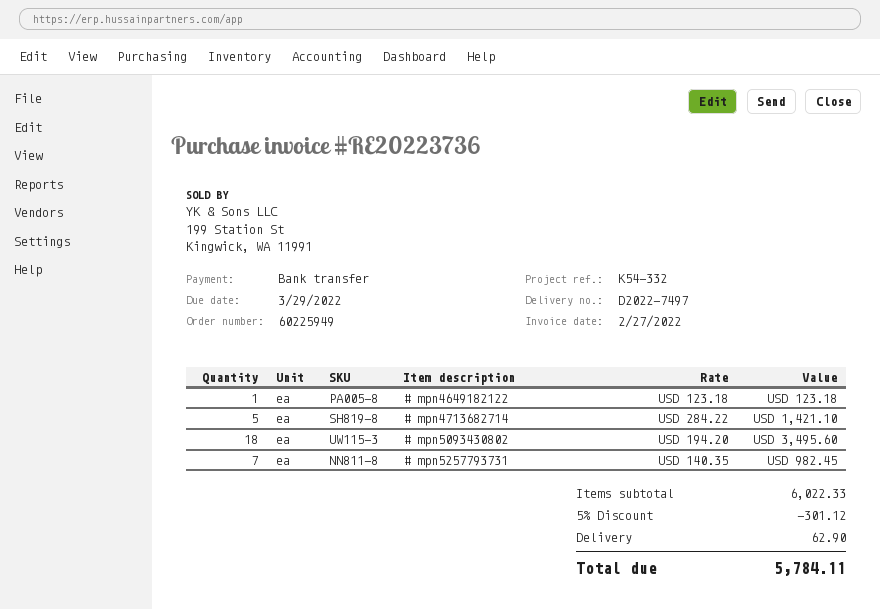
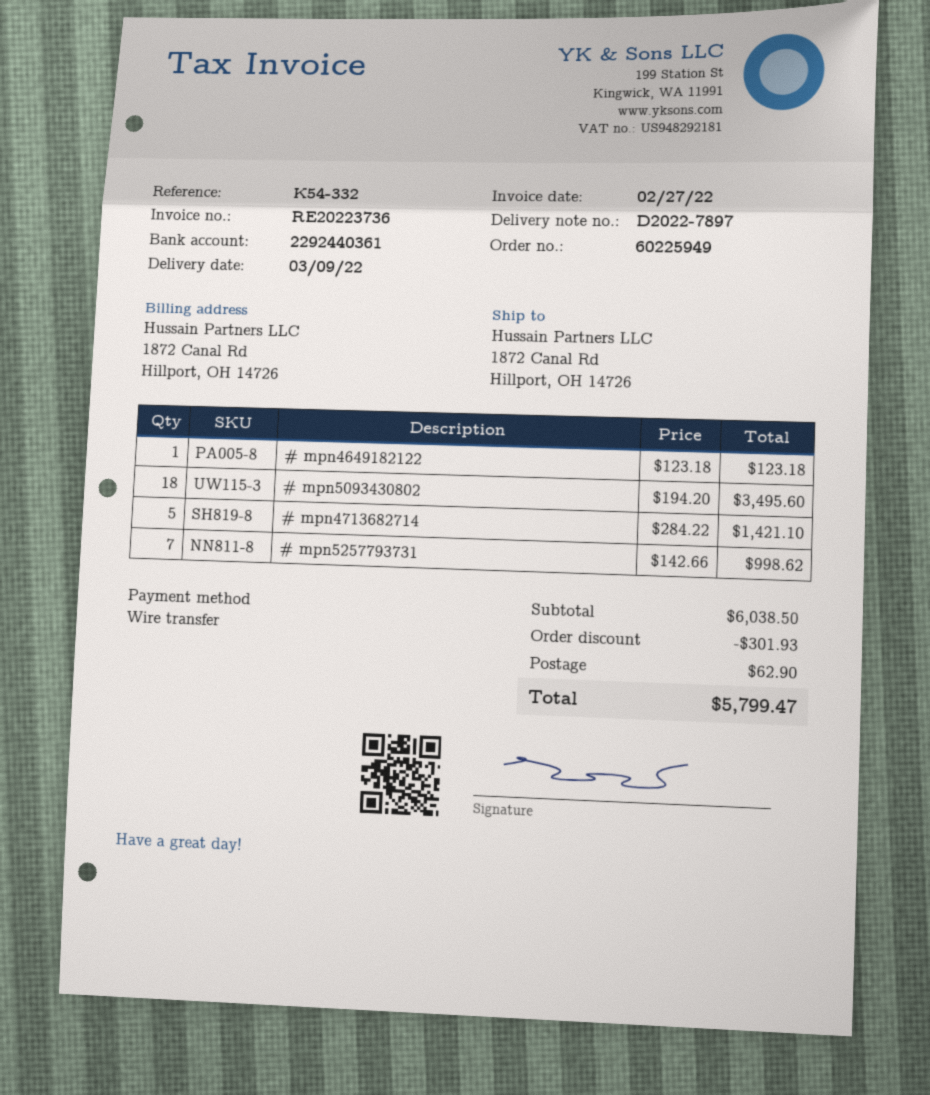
delivery note number: D2022-7497 -> D2022-7897
# mpn5257793731: 7 x 140.35 = 982.45 -> 7 x 142.66 = 998.62
subtotal: 6022.33 -> 6038.50
discount: 301.12 -> 301.93
total: 5784.11 -> 5799.47

